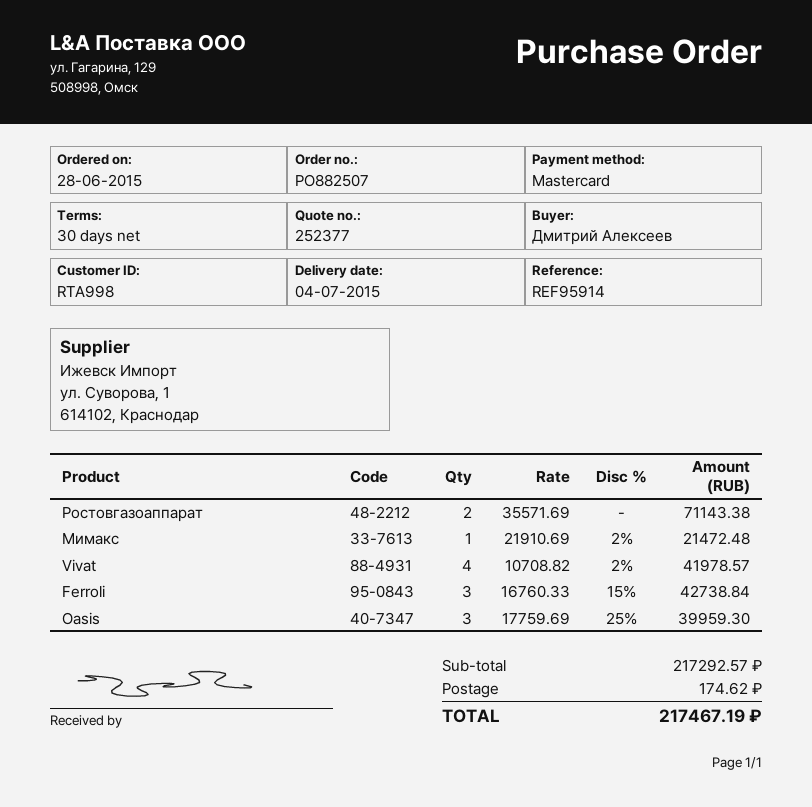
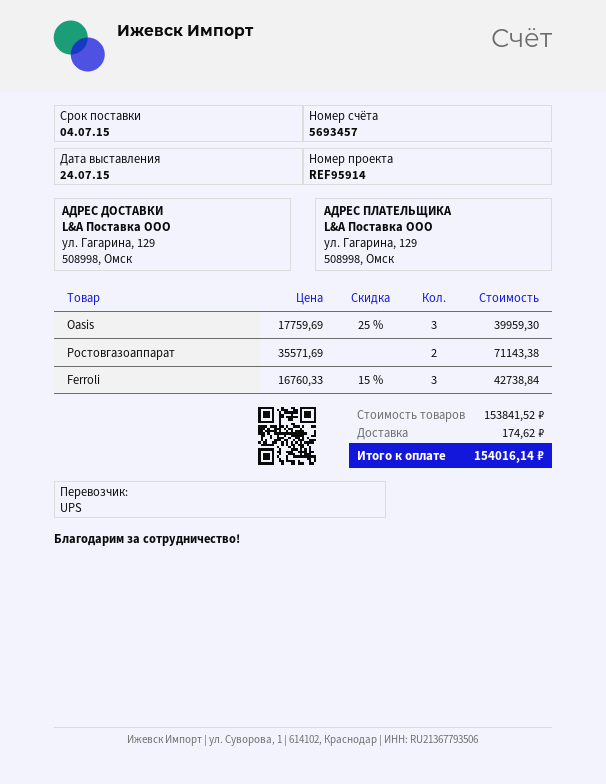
Мимакс: 1 x 21910.69 - 2% = 21472.48 -> none
Vivat: 4 x 10708.82 - 2% = 41978.57 -> none
subtotal: 217292.57 -> 153841.52
total: 217467.19 -> 154016.14

